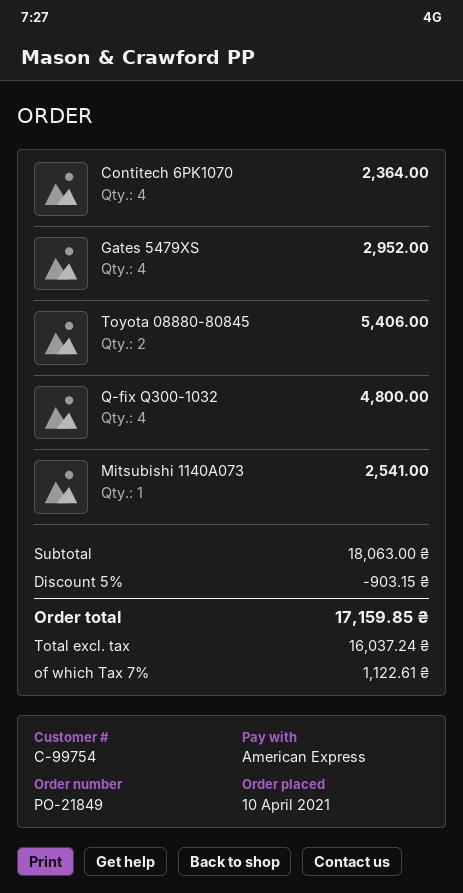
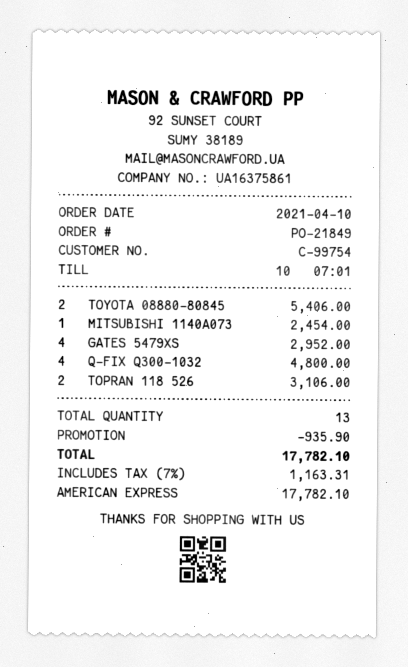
Contitech 6PK1070: 4 for 2364.00 -> none
Mitsubishi 1140A073: 1 for 2541.00 -> 1 for 2454.00
TOPRAN 118 526: none -> 2 for 3106.00
discount: 903.15 -> 935.90
tax: 7% = 1122.61 -> 7% = 1163.31
total: 17159.85 -> 17782.10

